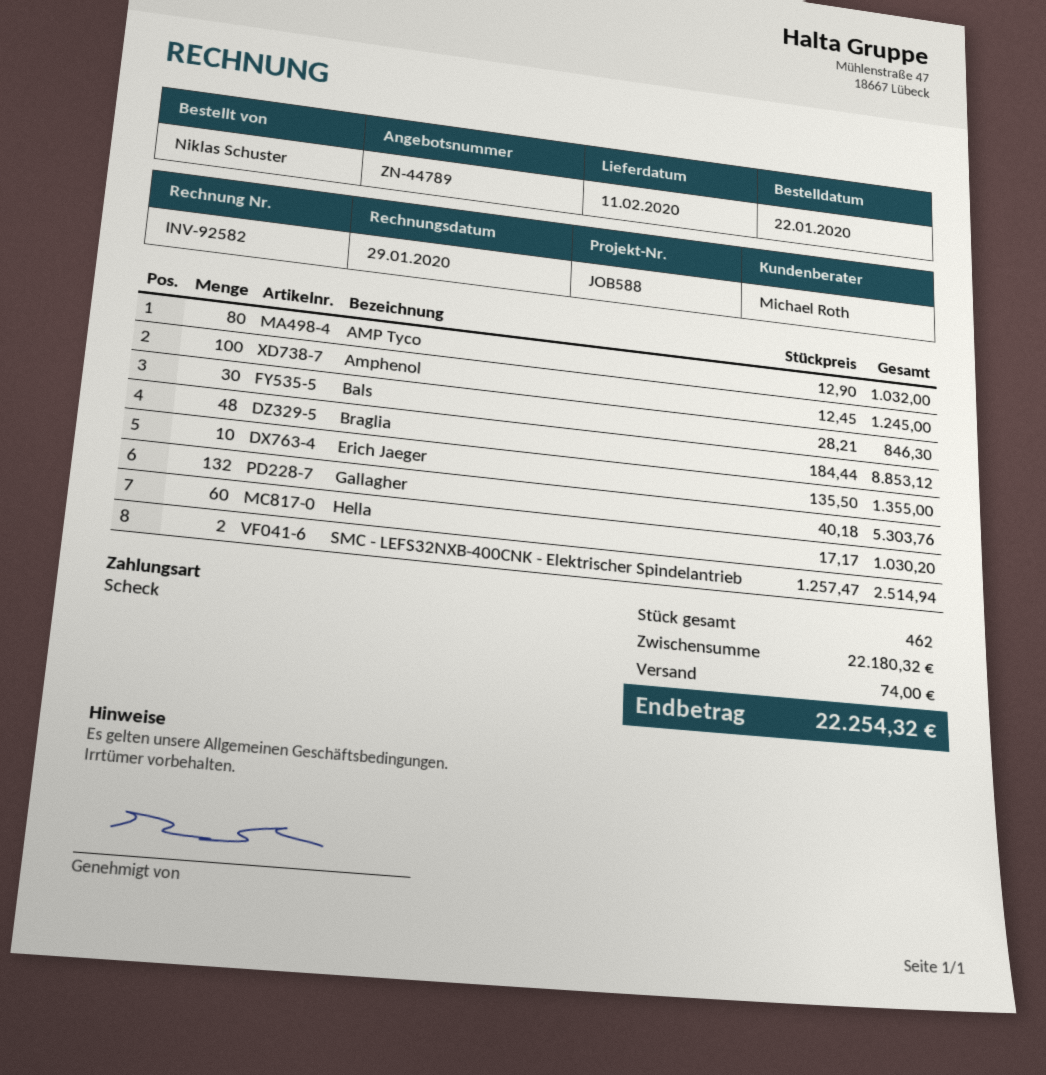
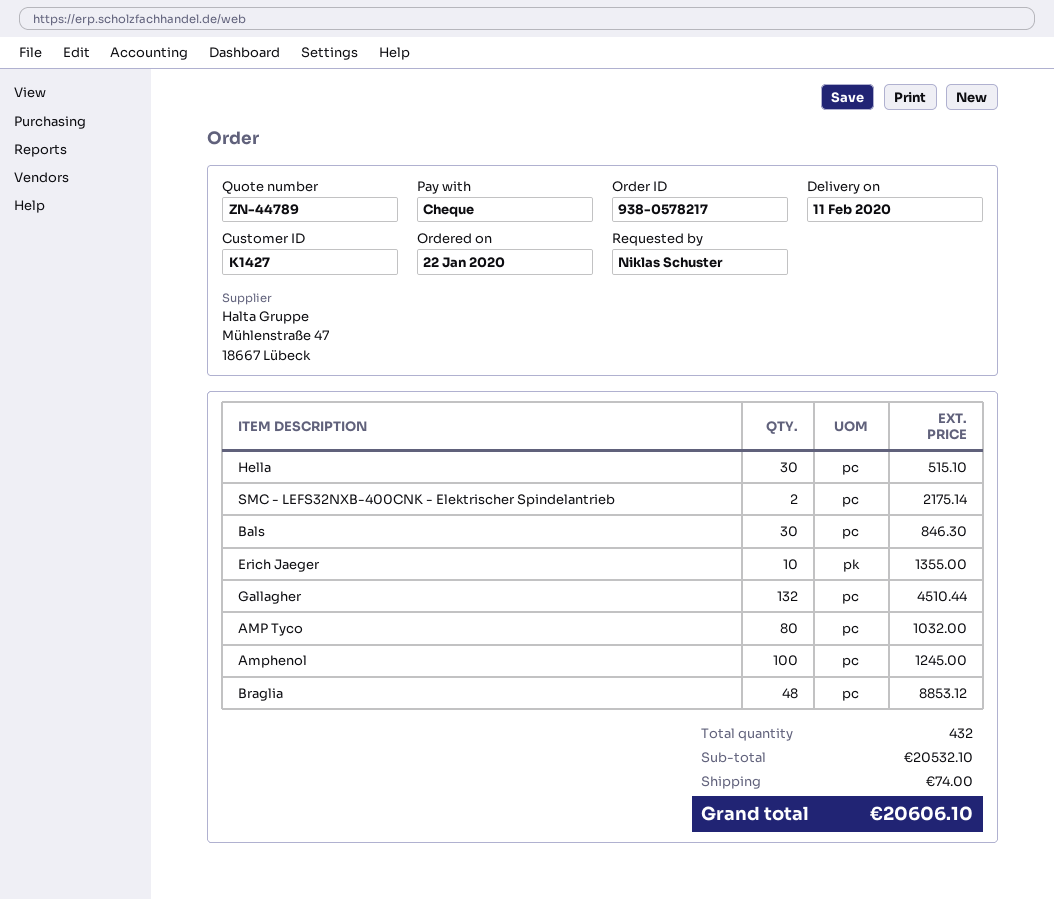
Gallagher: 132 for 5303.76 -> 132 for 4510.44
Hella: 60 for 1030.20 -> 30 for 515.10
SMC - LEFS32NXB-400CNK - Elektrischer Spindelantrieb: 2 for 2514.94 -> 2 for 2175.14
total quantity: 462 -> 432
subtotal: 22180.32 -> 20532.10
total: 22254.32 -> 20606.10

